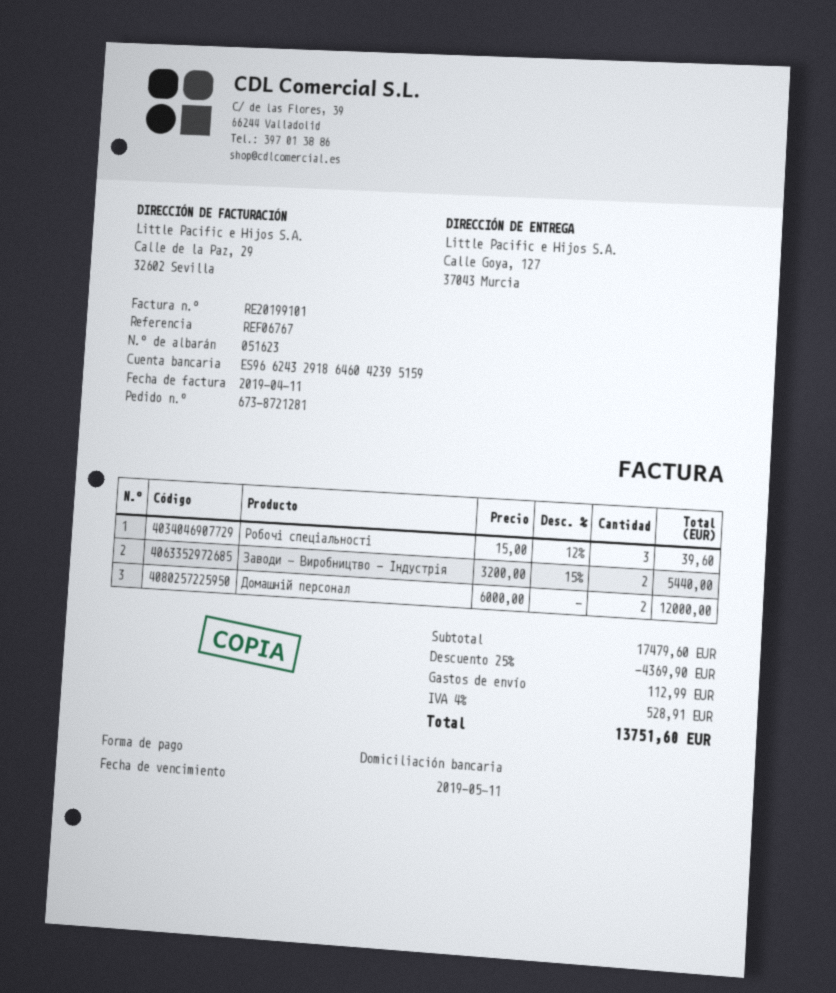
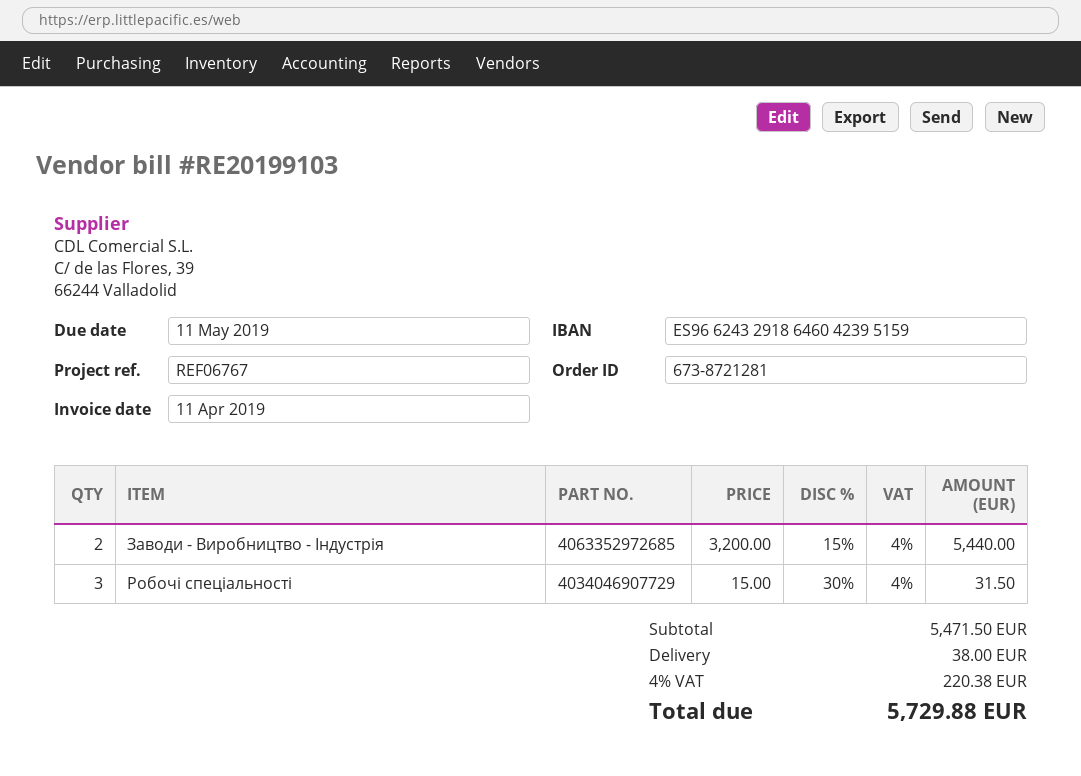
invoice number: RE20199101 -> RE20199103
Робочі спеціальності: 3 x 15.00 - 12% = 39.60 -> 3 x 15.00 - 30% = 31.50
Домашній персонал: 2 x 6000.00 = 12000.00 -> none
subtotal: 17479.60 -> 5471.50
discount: 25% = 4369.90 -> none
shipping: 112.99 -> 38.00
tax: 4% = 528.91 -> 4% = 220.38
total: 13751.60 -> 5729.88

